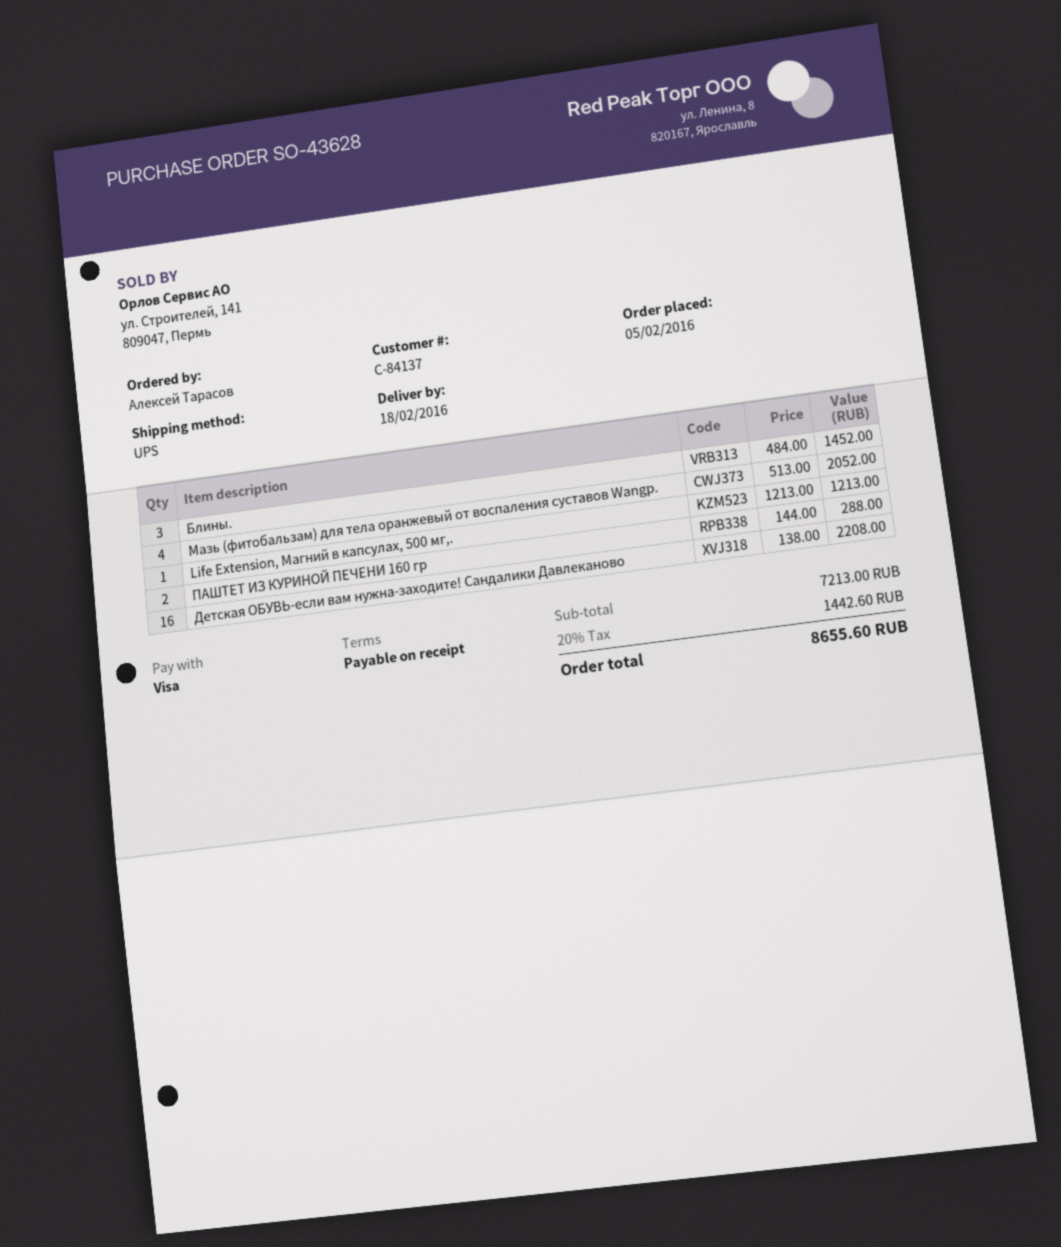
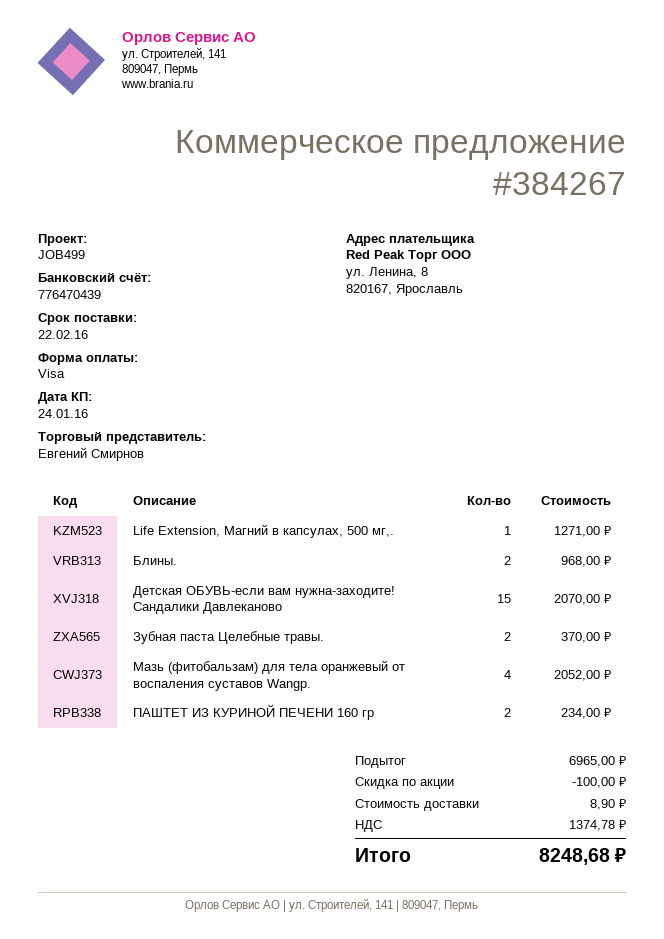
delivery date: 2016-02-18 -> 2016-02-22
Блины.: 3 for 1452.00 -> 2 for 968.00
Life Extension, Магний в капсулах, 500 мг,.: 1 for 1213.00 -> 1 for 1271.00
ПАШТЕТ ИЗ КУРИНОЙ ПЕЧЕНИ 160 гр: 2 for 288.00 -> 2 for 234.00
Детская ОБУВЬ-если вам нужна-заходите! Сандалики Давлеканово: 16 for 2208.00 -> 15 for 2070.00
Зубная паста Целебные травы.: none -> 2 for 370.00
subtotal: 7213.00 -> 6965.00
discount: none -> 100.00
shipping: none -> 8.90
tax: 1442.60 -> 1374.78
total: 8655.60 -> 8248.68

